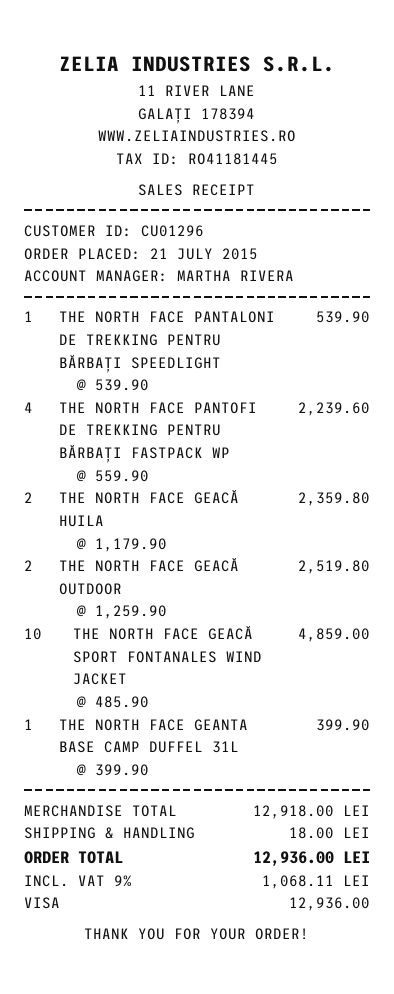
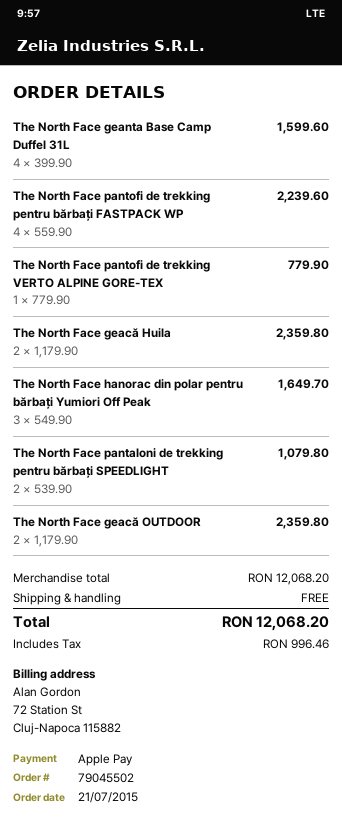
payment method: Visa -> Apple Pay
THE NORTH FACE PANTALONI DE TREKKING PENTRU BĂRBAȚI SPEEDLIGHT: 1 x 539.90 = 539.90 -> 2 x 539.90 = 1079.80
THE NORTH FACE GEACĂ OUTDOOR: 2 x 1259.90 = 2519.80 -> 2 x 1179.90 = 2359.80
THE NORTH FACE GEACĂ SPORT FONTANALES WIND JACKET: 10 x 485.90 = 4859.00 -> none
THE NORTH FACE GEANTA BASE CAMP DUFFEL 31L: 1 x 399.90 = 399.90 -> 4 x 399.90 = 1599.60
The North Face pantofi de trekking VERTO ALPINE GORE-TEX: none -> 1 x 779.90 = 779.90
The North Face hanorac din polar pentru bărbați Yumiori Off Peak: none -> 3 x 549.90 = 1649.70
subtotal: 12918.00 -> 12068.20
shipping: 18.00 -> 0.00
tax: 1068.11 -> 996.46
total: 12936.00 -> 12068.20

